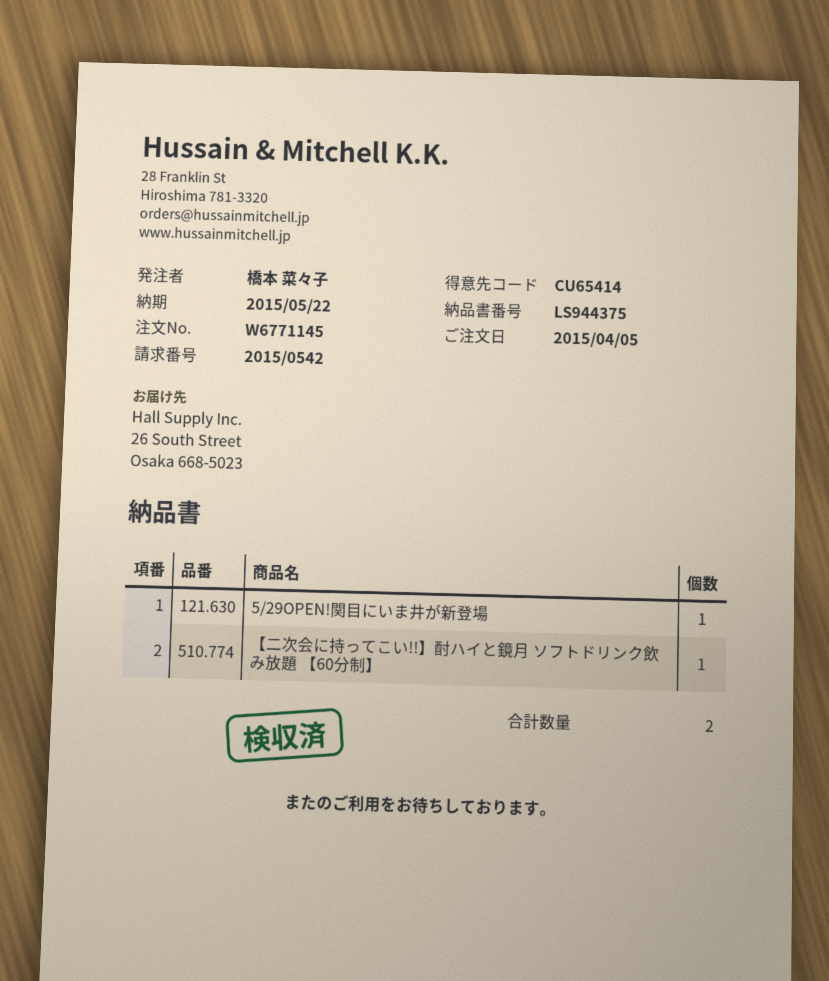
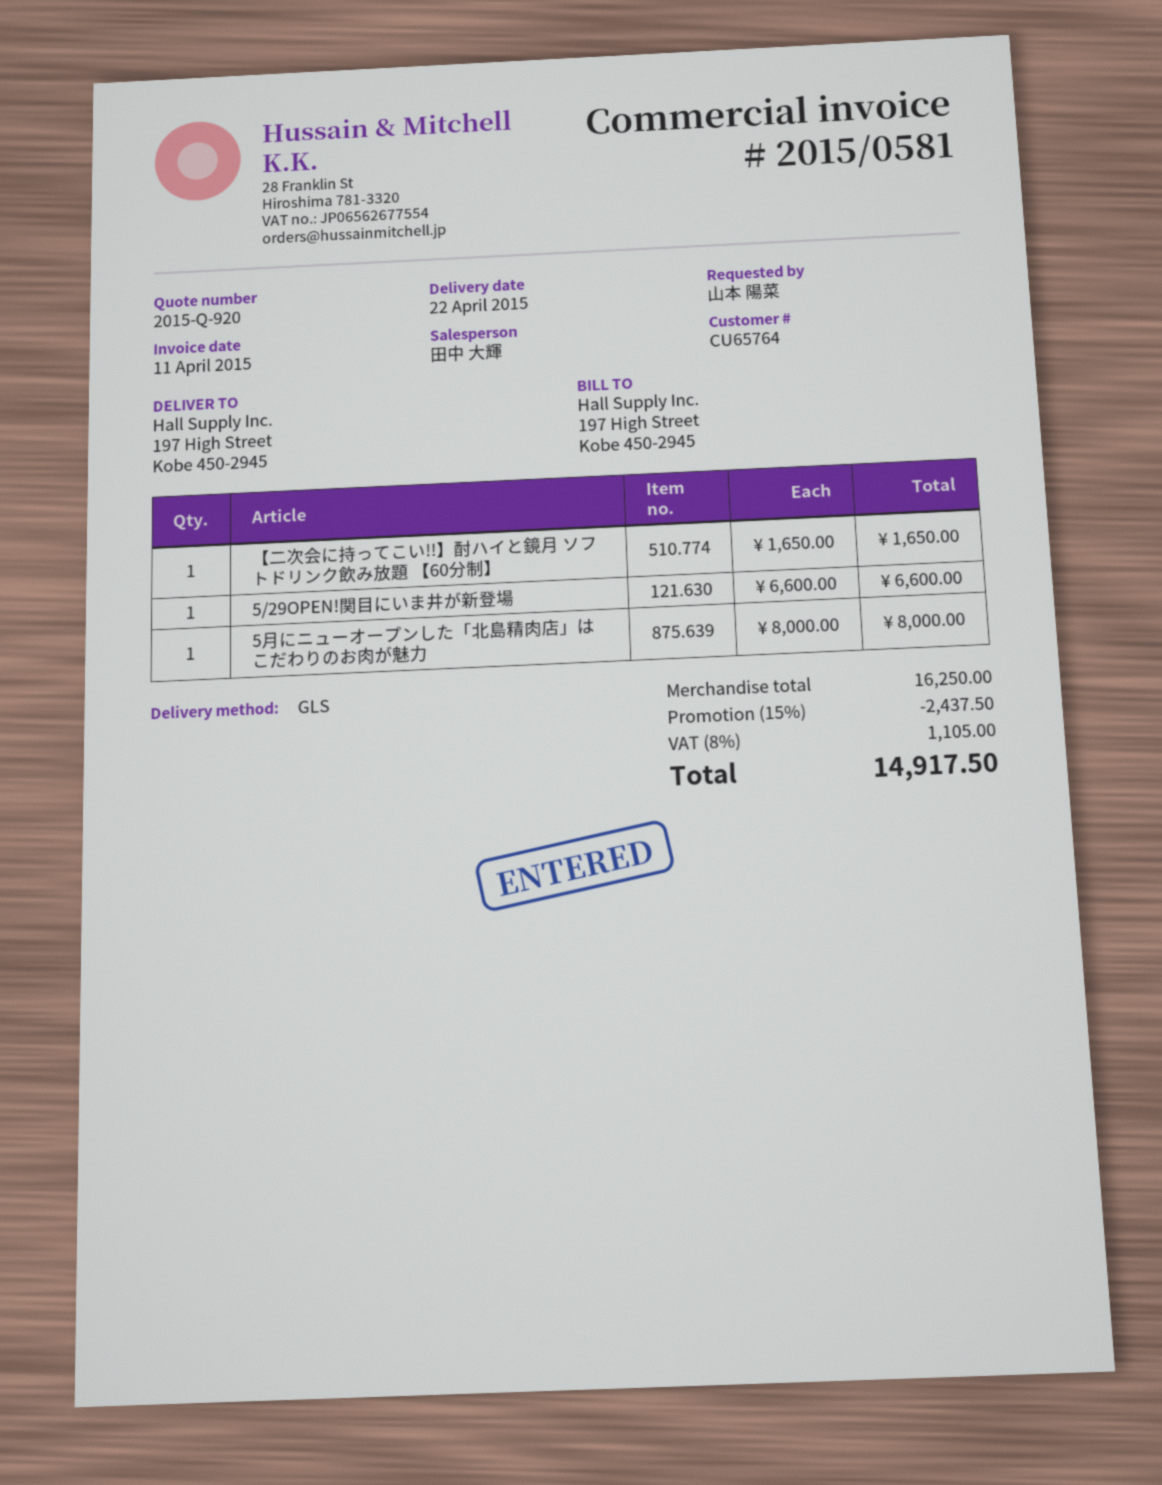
delivery date: 2015-05-22 -> 2015-04-22
invoice number: 2015/0542 -> 2015/0581
customer number: CU65414 -> CU65764
ordered by: 橋本 菜々子 -> 山本 陽菜
ship to: 26 South Street, Osaka 668-5023 -> 197 High Street, Kobe 450-2945
5月にニューオープンした「北島精肉店」はこだわりのお肉が魅力: none -> 1

